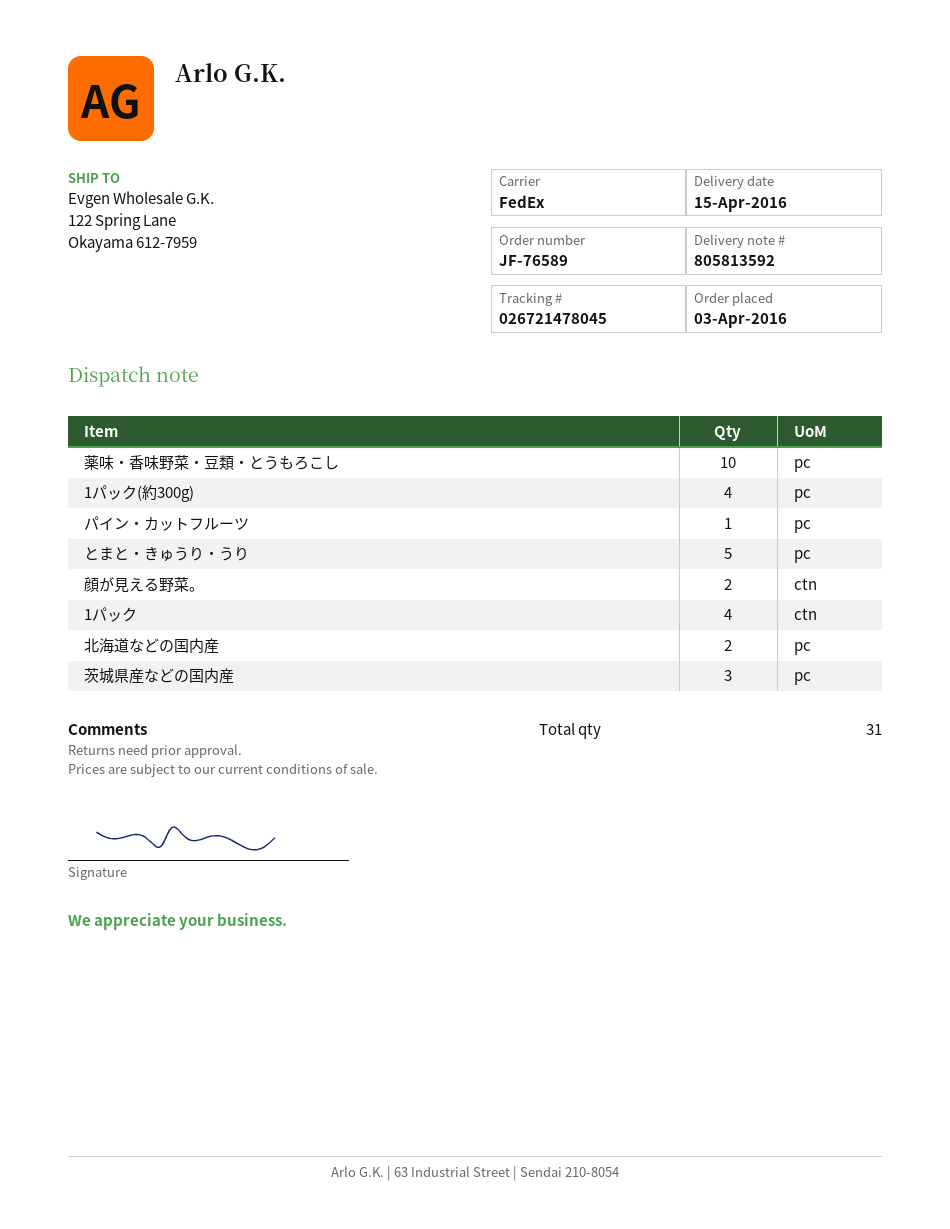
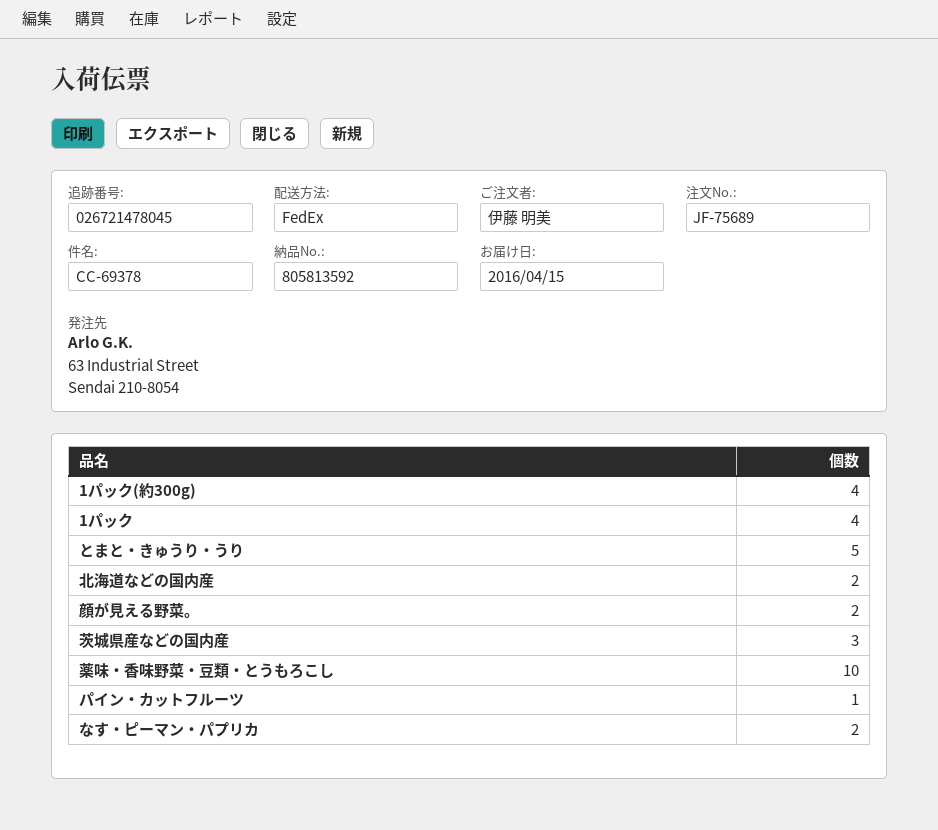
order number: JF-76589 -> JF-75689
なす・ピーマン・パプリカ: none -> 2

